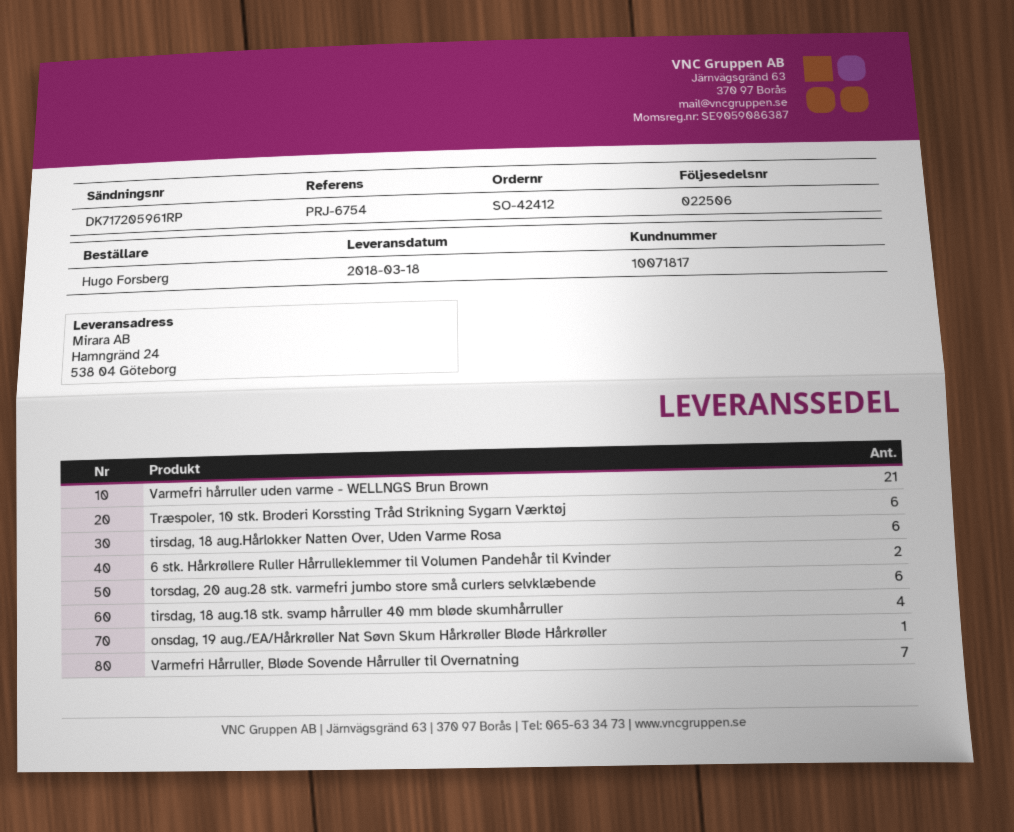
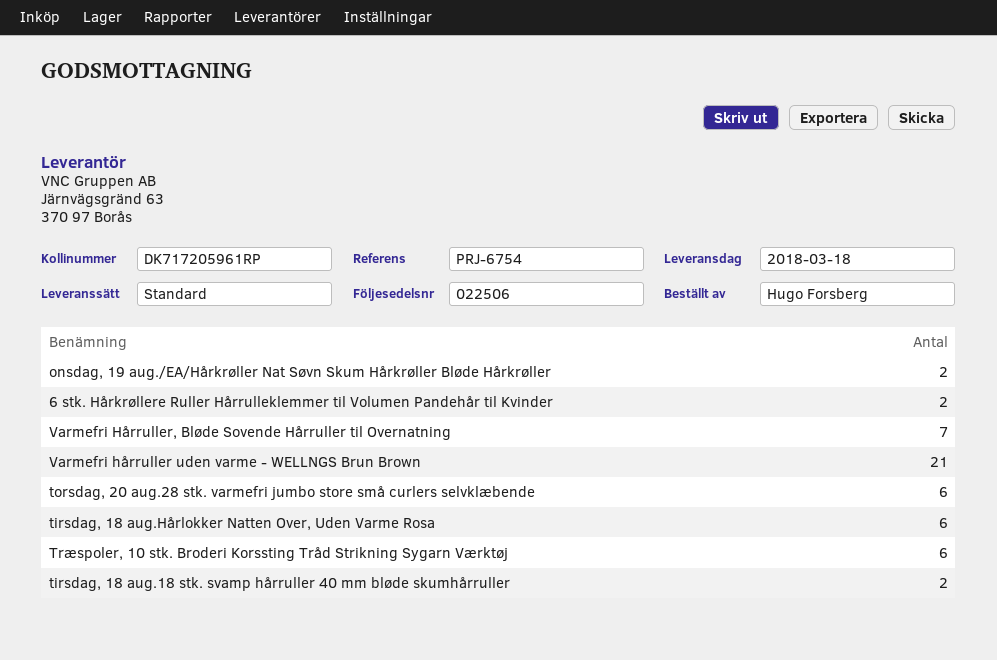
tirsdag, 18 aug.18 stk. svamp hårruller 40 mm bløde skumhårruller: 4 -> 2
onsdag, 19 aug./EA/Hårkrøller Nat Søvn Skum Hårkrøller Bløde Hårkrøller: 1 -> 2

